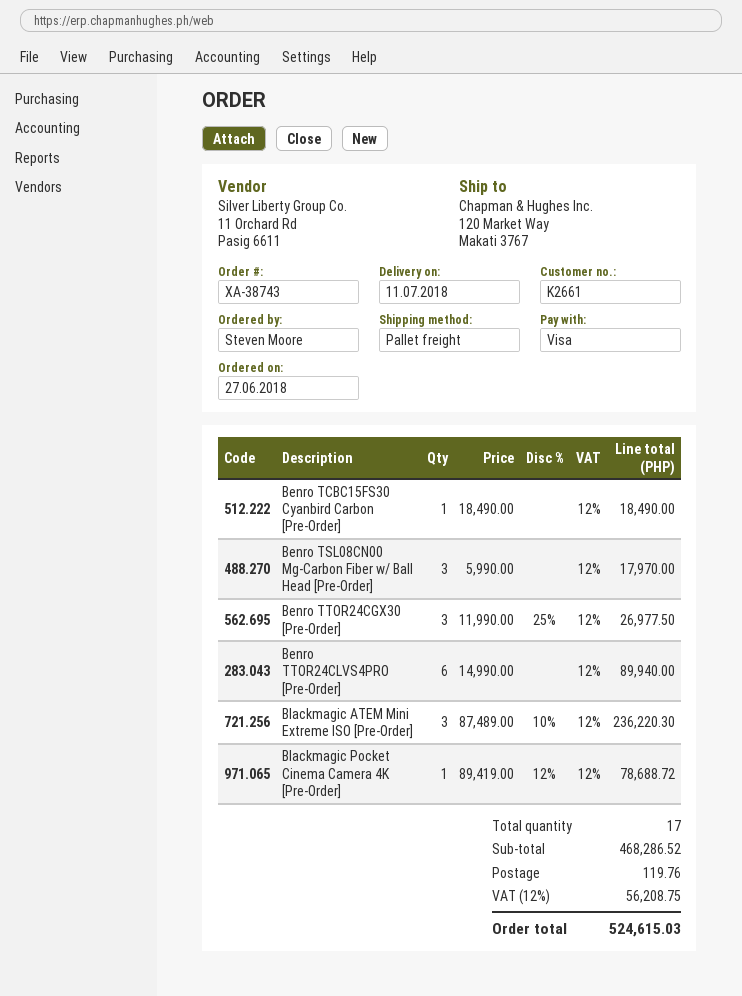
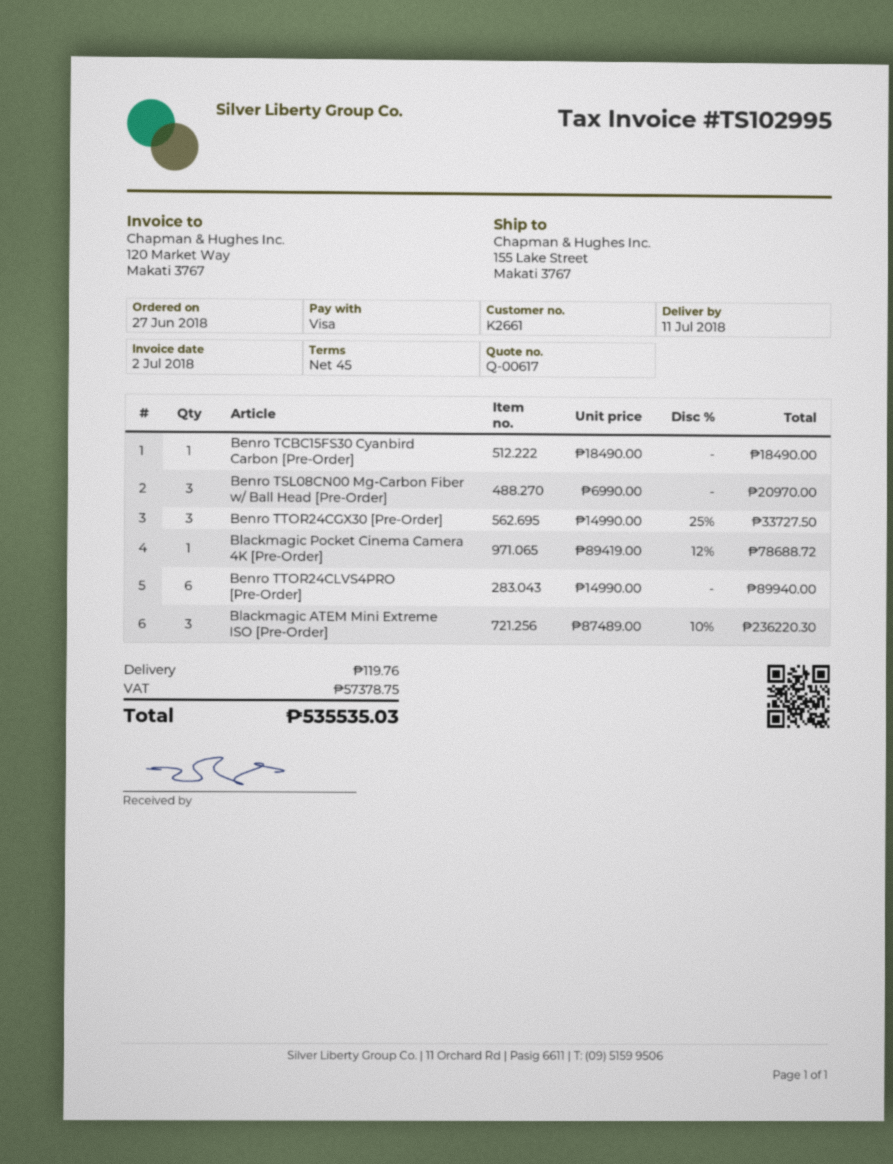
ship to: 120 Market Way, Makati 3767 -> 155 Lake Street, Makati 3767
Benro TSL08CN00 Mg-Carbon Fiber w/ Ball Head [Pre-Order]: 3 x 5990.00 = 17970.00 -> 3 x 6990.00 = 20970.00
Benro TTOR24CGX30 [Pre-Order]: 3 x 11990.00 - 25% = 26977.50 -> 3 x 14990.00 - 25% = 33727.50
tax: 56208.75 -> 57378.75
total: 524615.03 -> 535535.03

